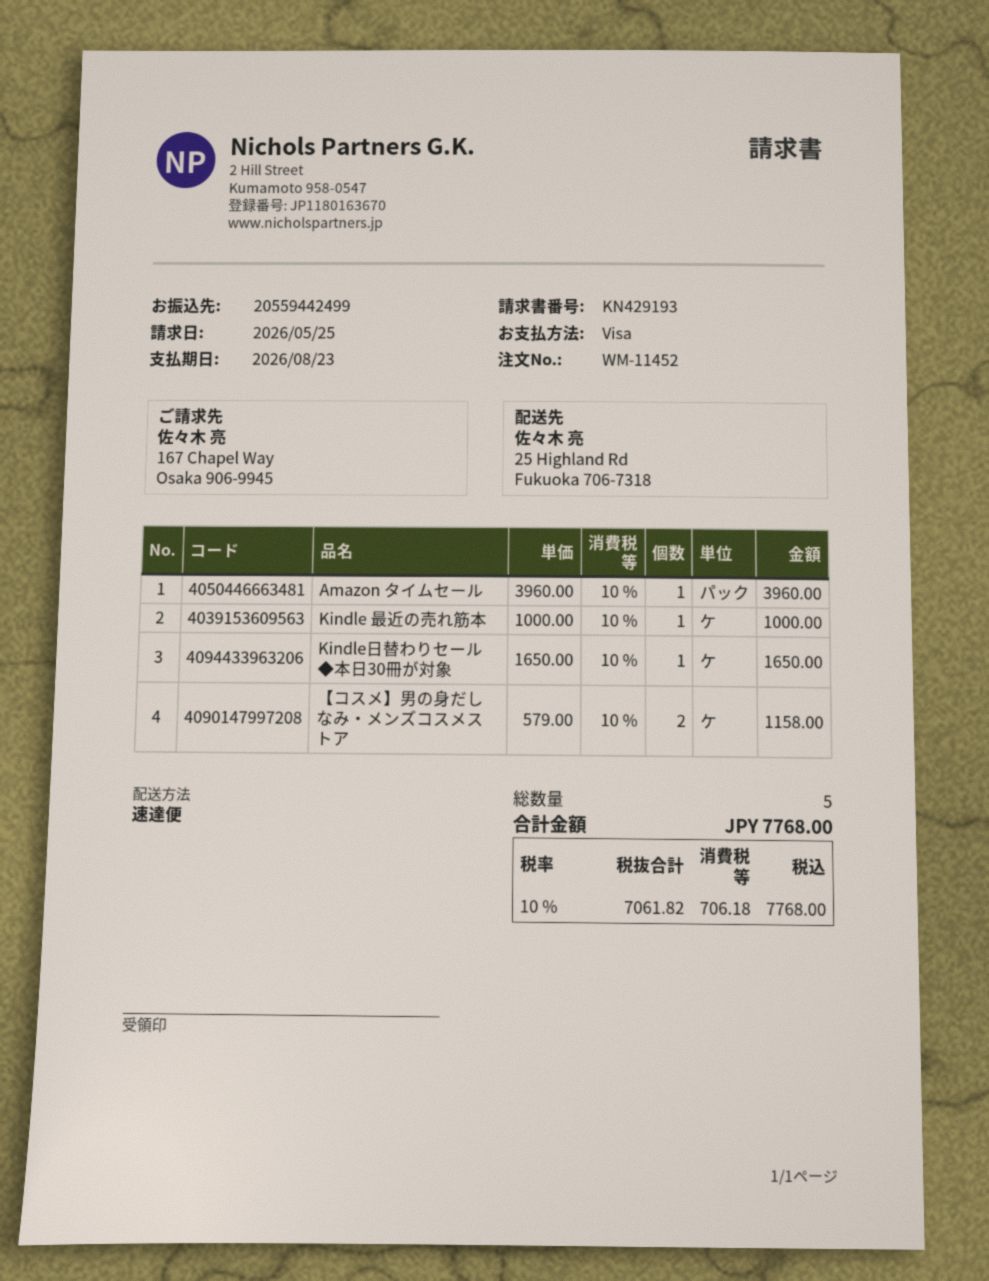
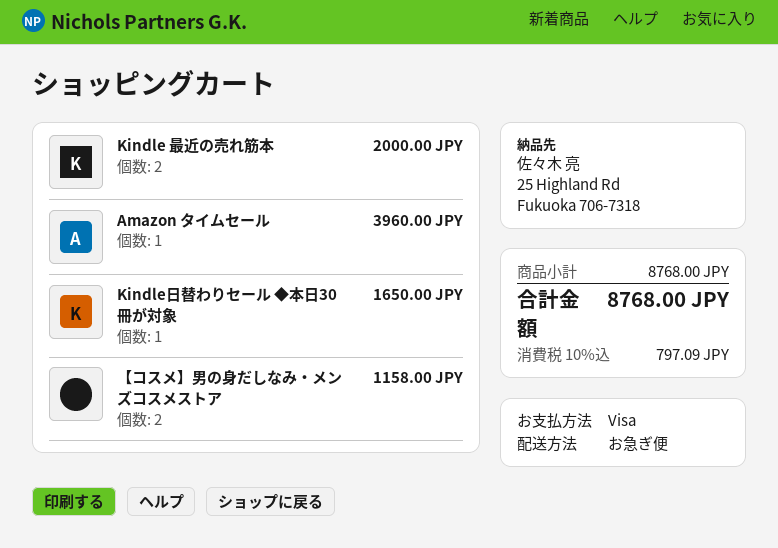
Kindle 最近の売れ筋本: 1 for 1000.00 -> 2 for 2000.00
tax: 10% = 706.18 -> 10% = 797.09
total: 7768.00 -> 8768.00

